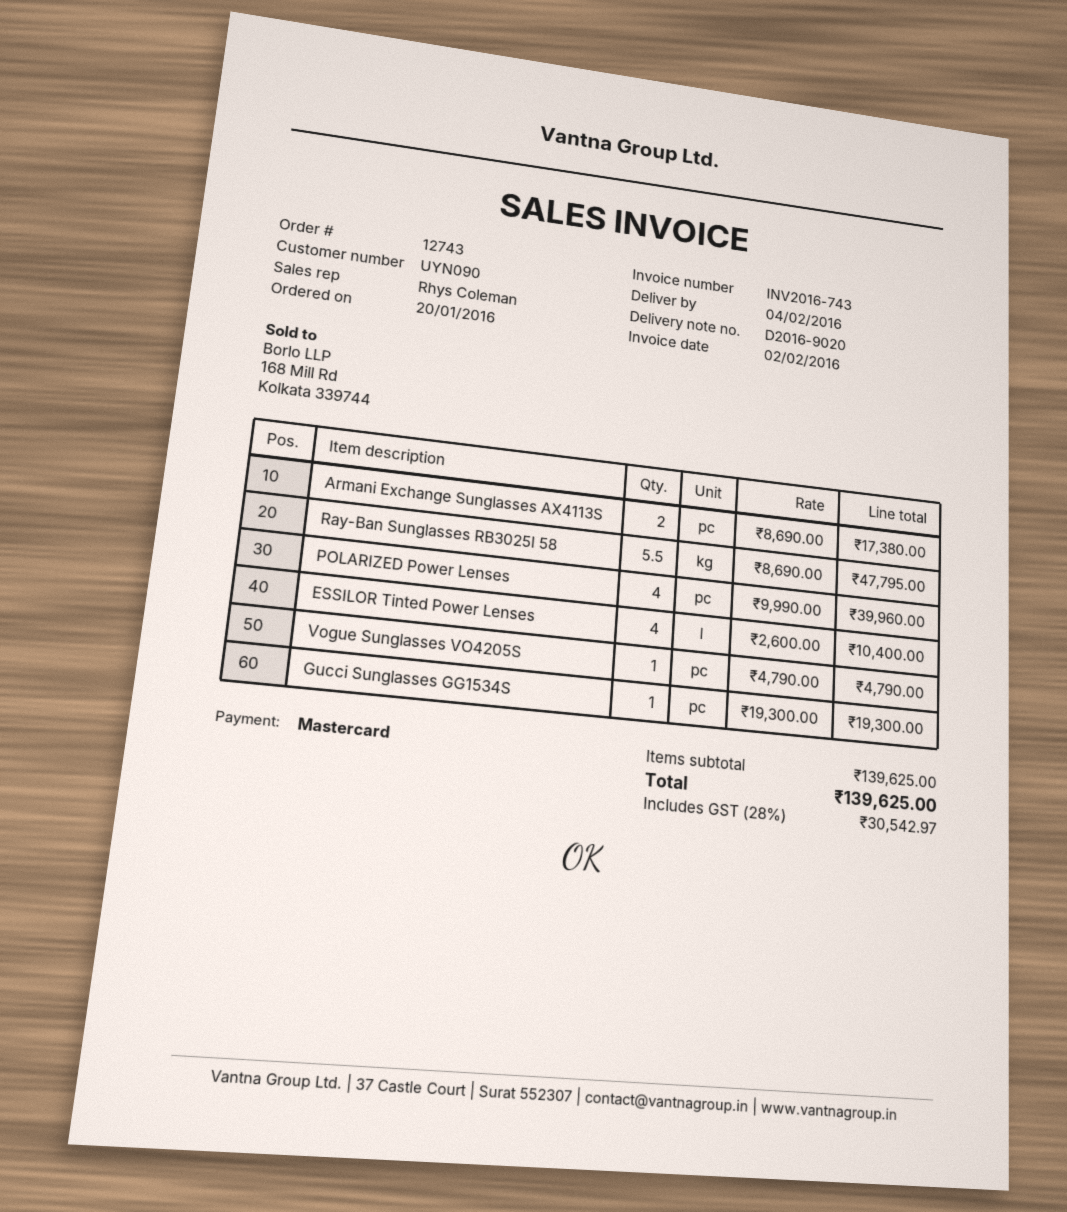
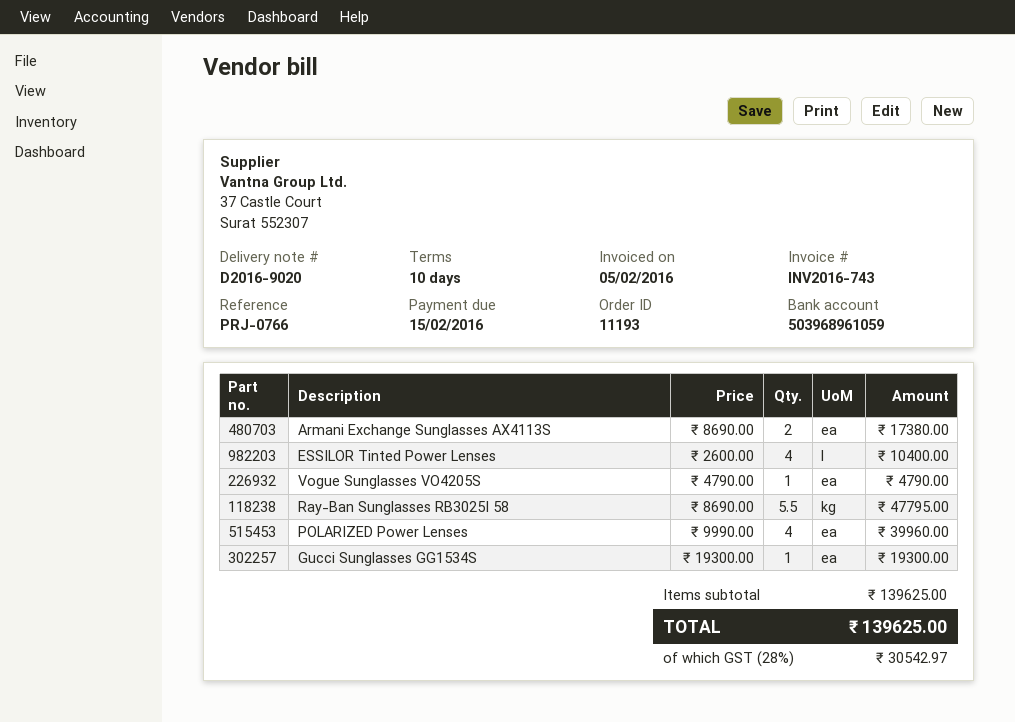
order number: 12743 -> 11193
invoice date: 2016-02-02 -> 2016-02-05

